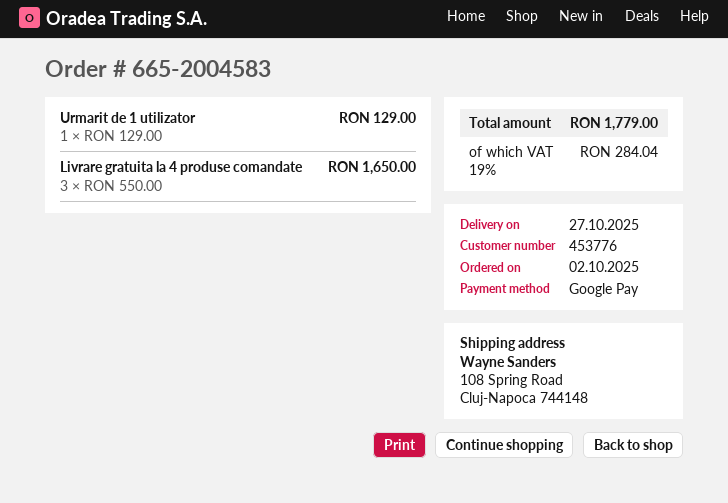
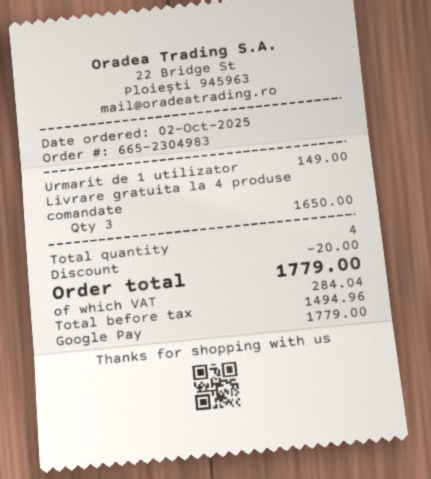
order number: 665-2004583 -> 665-2304983
Urmarit de 1 utilizator: 1 for 129.00 -> 1 for 149.00
discount: none -> 20.00

